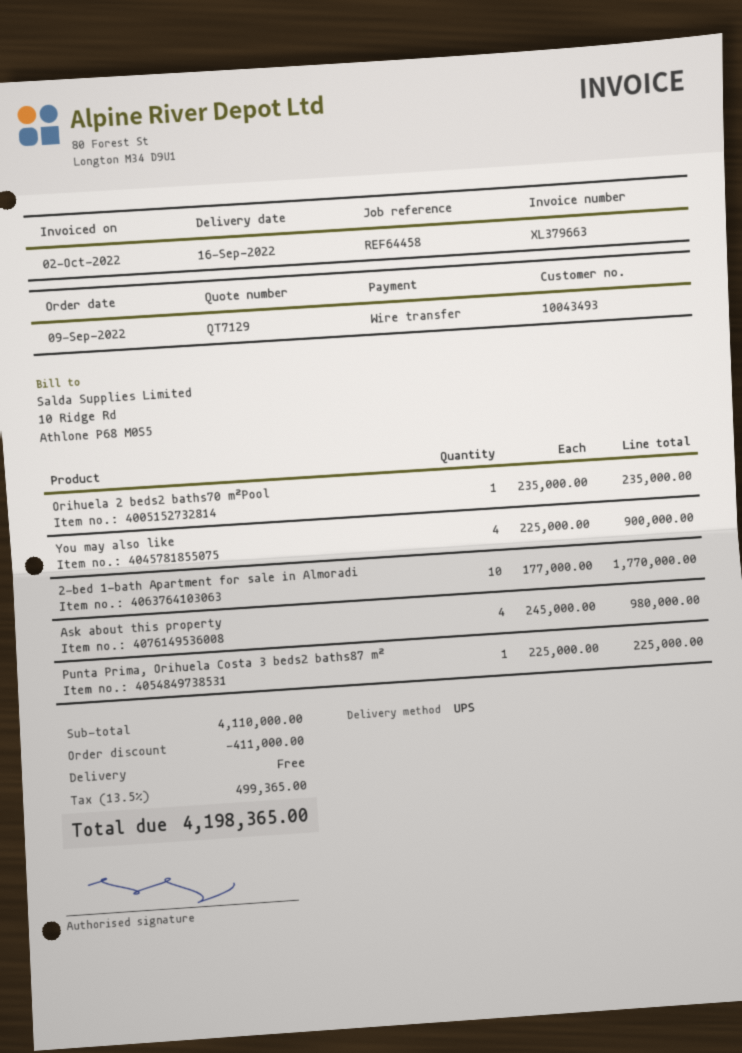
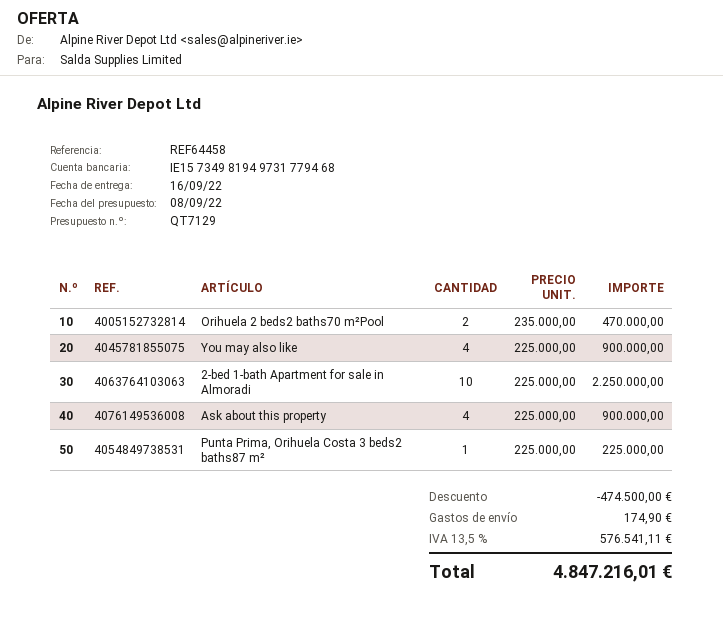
Orihuela 2 beds2 baths70 m²Pool: 1 x 235000.00 = 235000.00 -> 2 x 235000.00 = 470000.00
2-bed 1-bath Apartment for sale in Almoradi: 10 x 177000.00 = 1770000.00 -> 10 x 225000.00 = 2250000.00
Ask about this property: 4 x 245000.00 = 980000.00 -> 4 x 225000.00 = 900000.00
discount: 411000.00 -> 474500.00
shipping: 0.00 -> 174.90
tax: 13.5% = 499365.00 -> 13.5% = 576541.11
total: 4198365.00 -> 4847216.01

